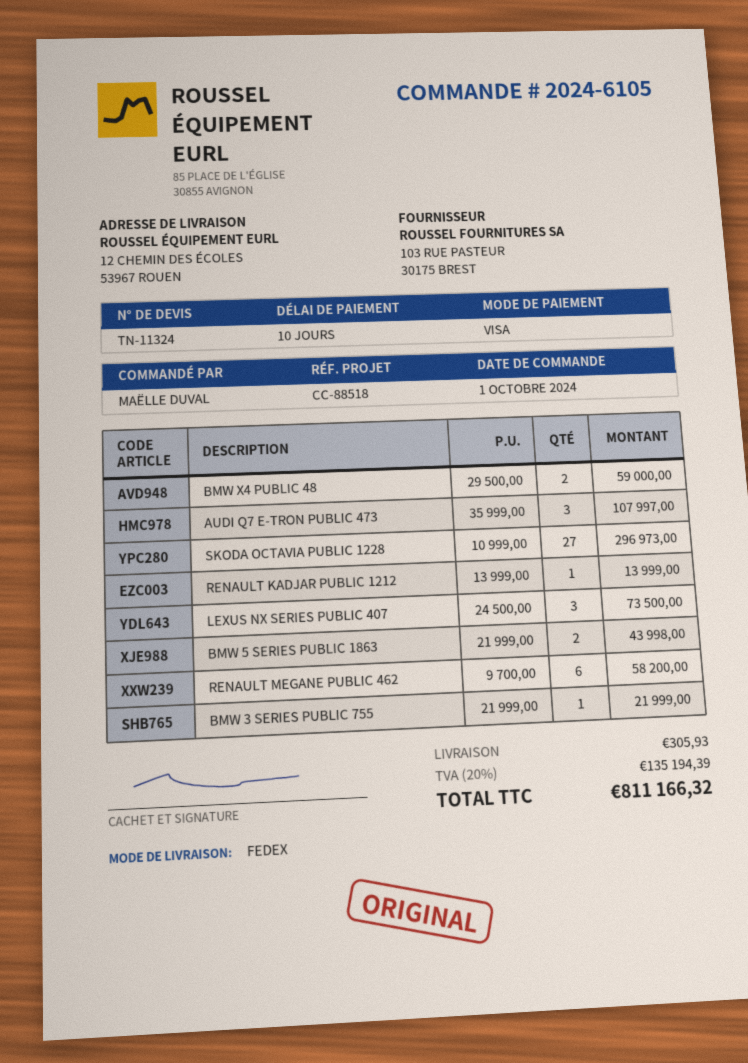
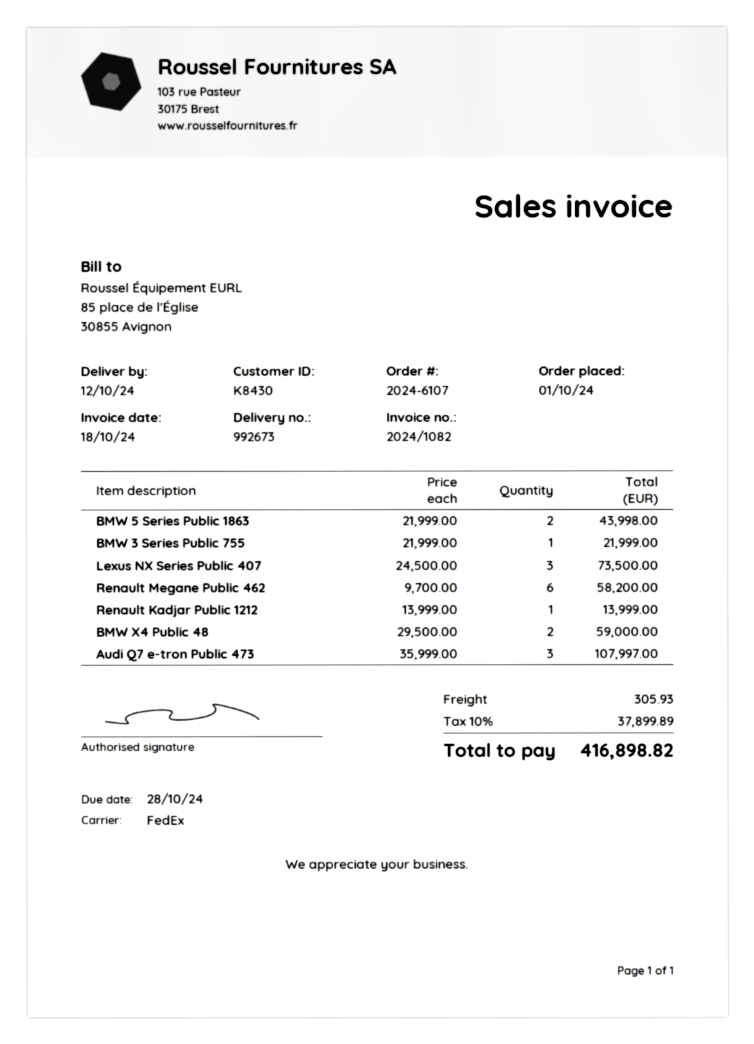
order number: 2024-6105 -> 2024-6107
SKODA OCTAVIA PUBLIC 1228: 27 x 10999.00 = 296973.00 -> none
tax: 20% = 135194.39 -> 10% = 37899.89
total: 811166.32 -> 416898.82

